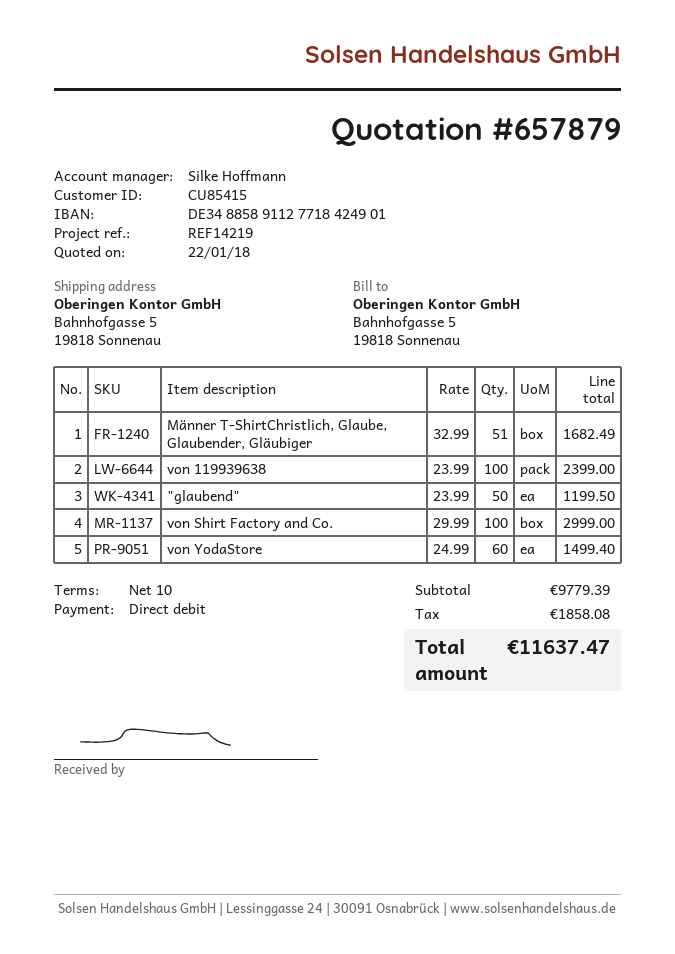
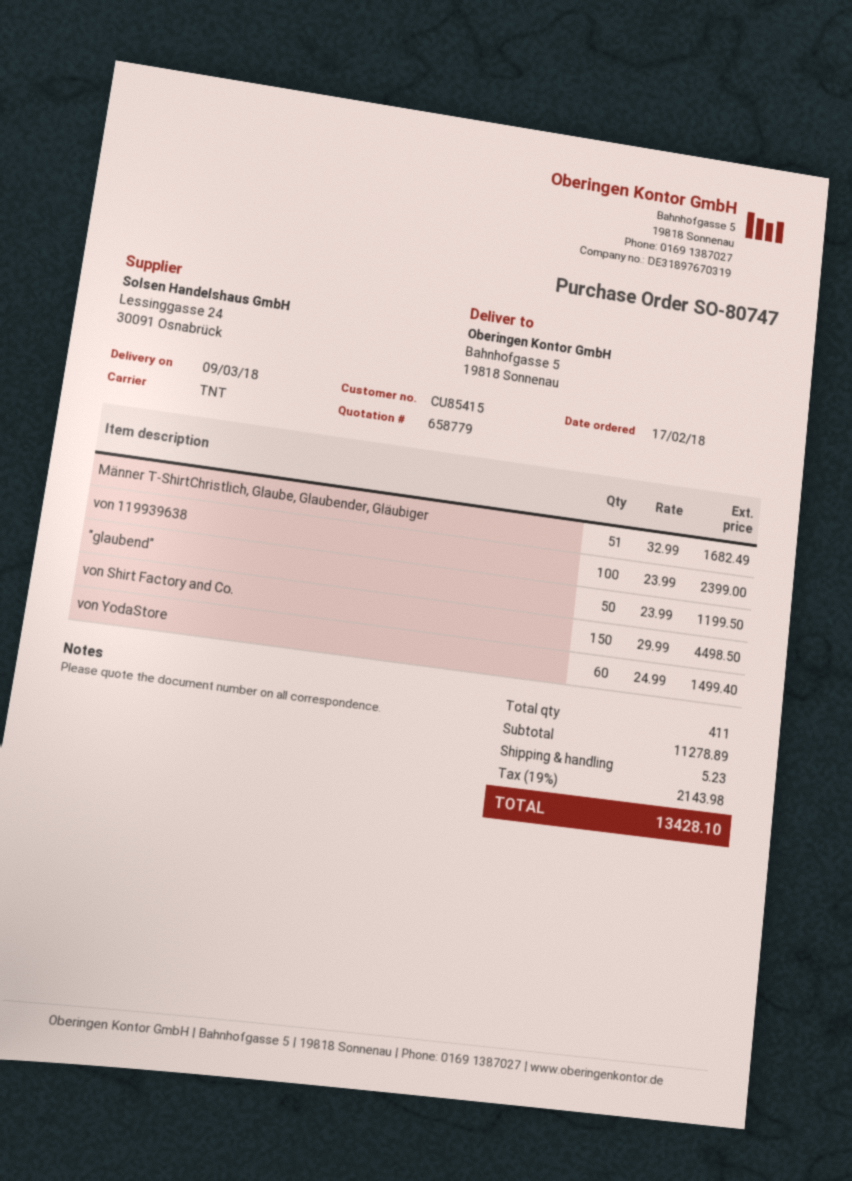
quote number: 657879 -> 658779
von Shirt Factory and Co.: 100 x 29.99 = 2999.00 -> 150 x 29.99 = 4498.50
subtotal: 9779.39 -> 11278.89
shipping: none -> 5.23
tax: 1858.08 -> 2143.98
total: 11637.47 -> 13428.10

